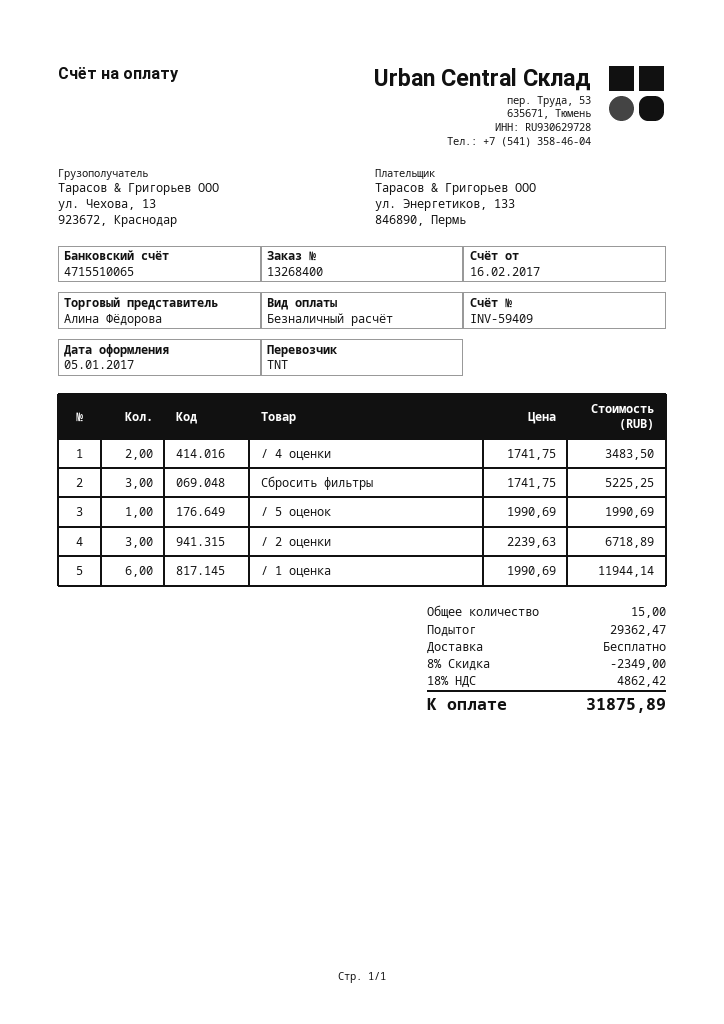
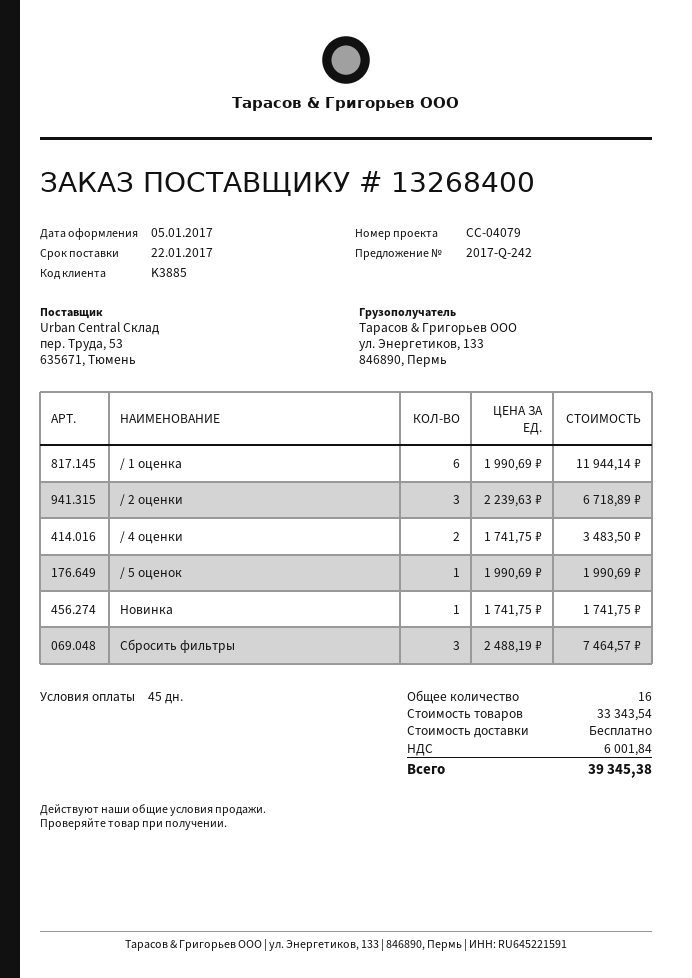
ship to: ул. Чехова, 13, 923672, Краснодар -> ул. Энергетиков, 133, 846890, Пермь
Сбросить фильтры: 3 x 1741.75 = 5225.25 -> 3 x 2488.19 = 7464.57
Новинка: none -> 1 x 1741.75 = 1741.75
total quantity: 15 -> 16
subtotal: 29362.47 -> 33343.54
discount: 8% = 2349.00 -> none
tax: 4862.42 -> 6001.84
total: 31875.89 -> 39345.38

